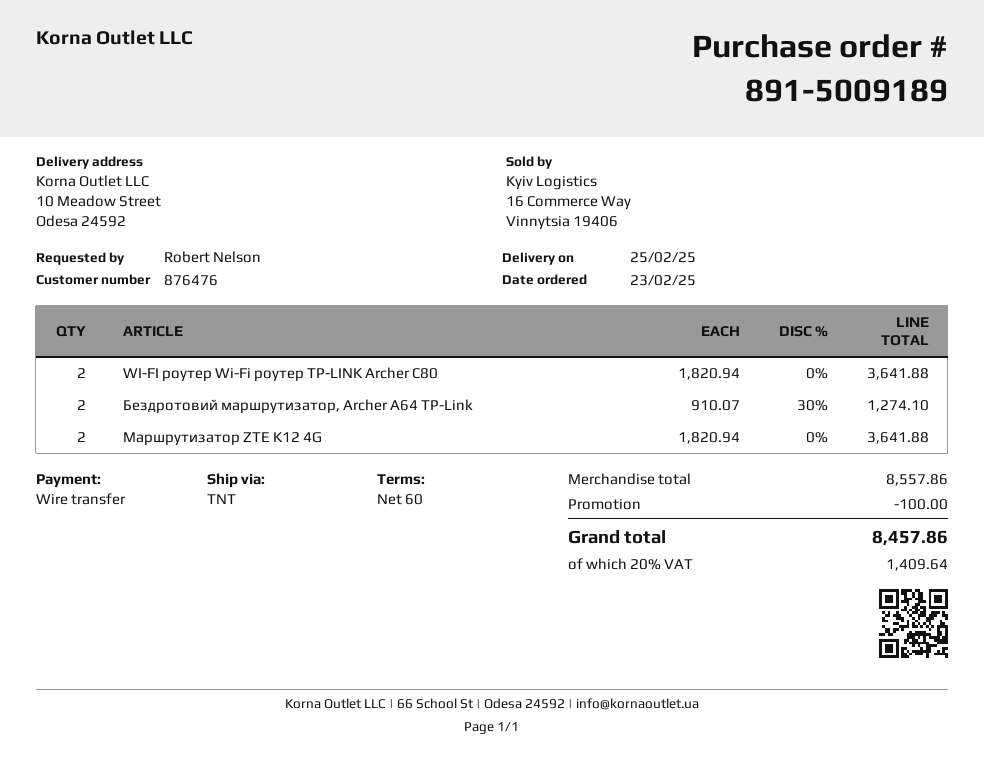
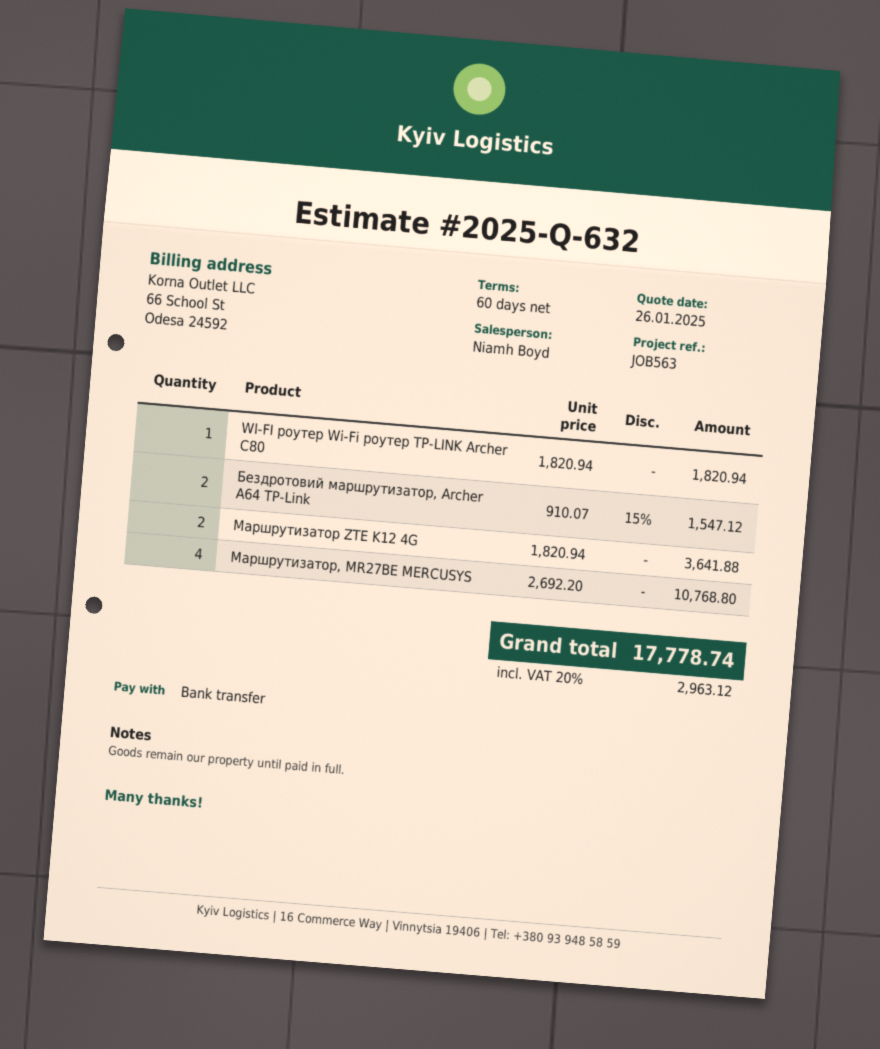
WI-FI роутер Wi-Fi роутер TP-LINK Archer C80: 2 x 1820.94 = 3641.88 -> 1 x 1820.94 = 1820.94
Бездротовий маршрутизатор, Archer A64 TP-Link: 2 x 910.07 - 30% = 1274.10 -> 2 x 910.07 - 15% = 1547.12
Маршрутизатор, MR27BE MERCUSYS: none -> 4 x 2692.20 = 10768.80
discount: 100.00 -> none
tax: 20% = 1409.64 -> 20% = 2963.12
total: 8457.86 -> 17778.74

